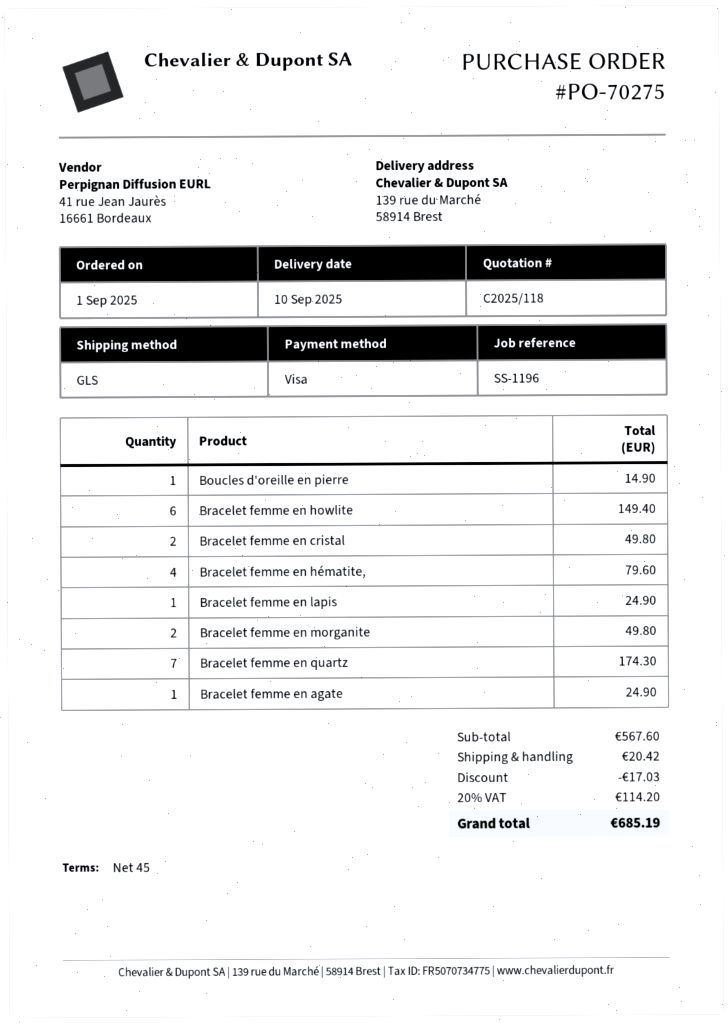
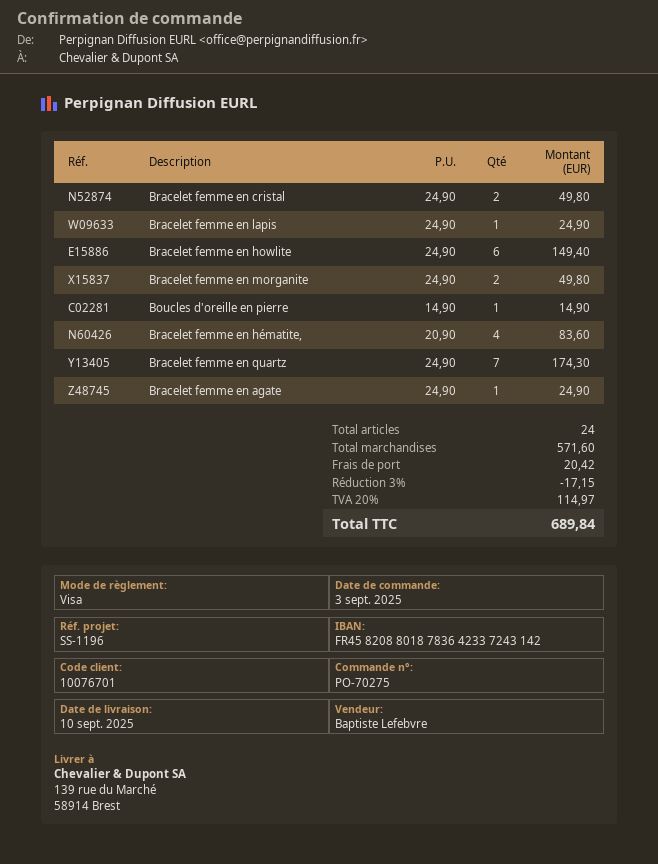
order date: 2025-09-01 -> 2025-09-03
Bracelet femme en hématite,: 4 for 79.60 -> 4 for 83.60
subtotal: 567.60 -> 571.60
discount: 17.03 -> 17.15
tax: 20% = 114.20 -> 20% = 114.97
total: 685.19 -> 689.84

